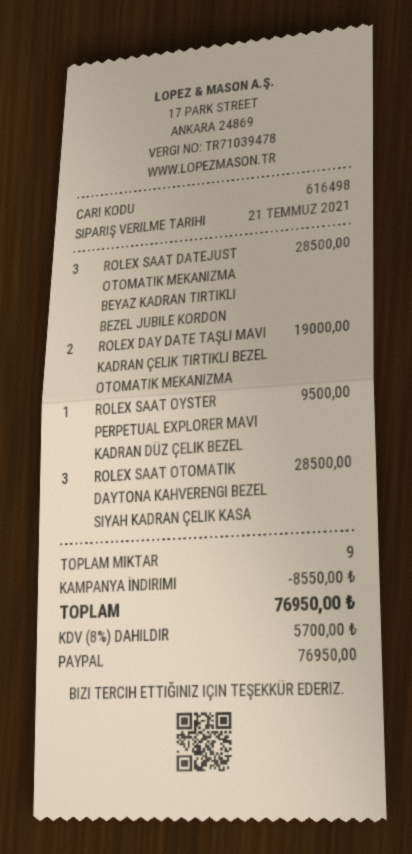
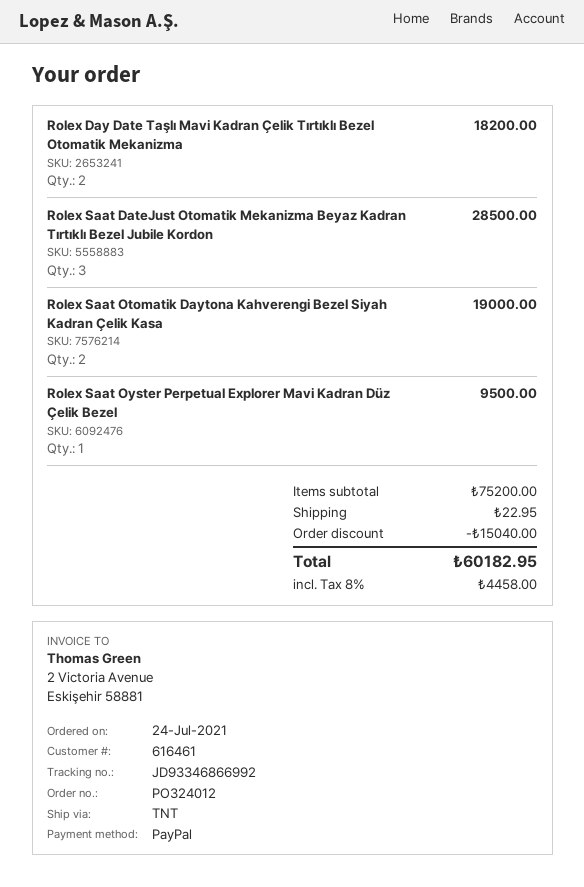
order date: 2021-07-21 -> 2021-07-24
customer number: 616498 -> 616461
ROLEX DAY DATE TAŞLI MAVI KADRAN ÇELIK TIRTIKLI BEZEL OTOMATIK MEKANIZMA: 2 for 19000.00 -> 2 for 18200.00
ROLEX SAAT OTOMATIK DAYTONA KAHVERENGI BEZEL SIYAH KADRAN ÇELIK KASA: 3 for 28500.00 -> 2 for 19000.00
discount: 8550.00 -> 15040.00
shipping: none -> 22.95
tax: 8% = 5700.00 -> 8% = 4458.00
total: 76950.00 -> 60182.95

